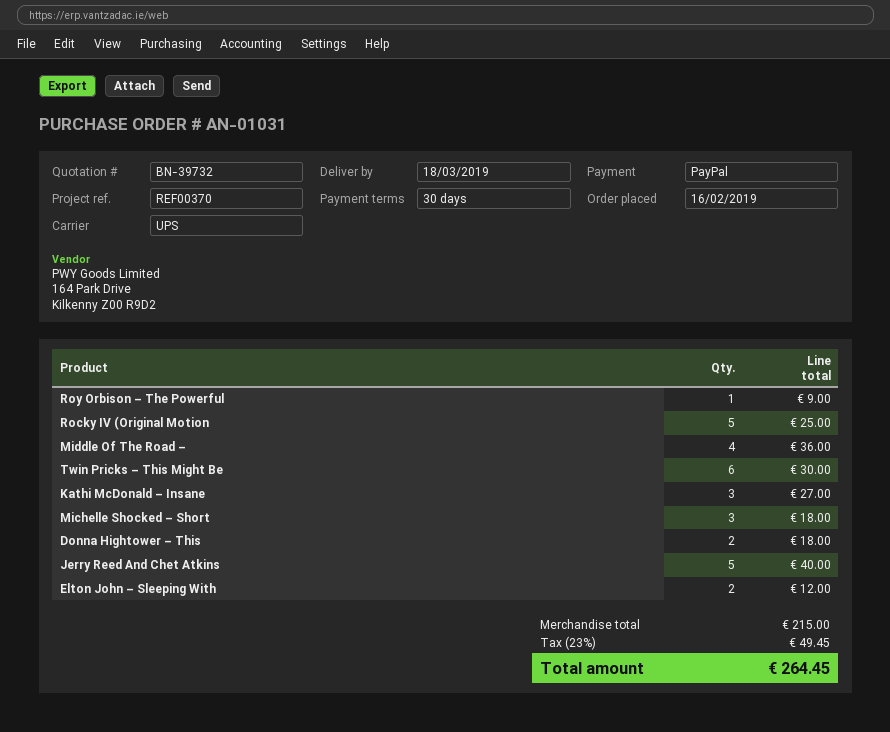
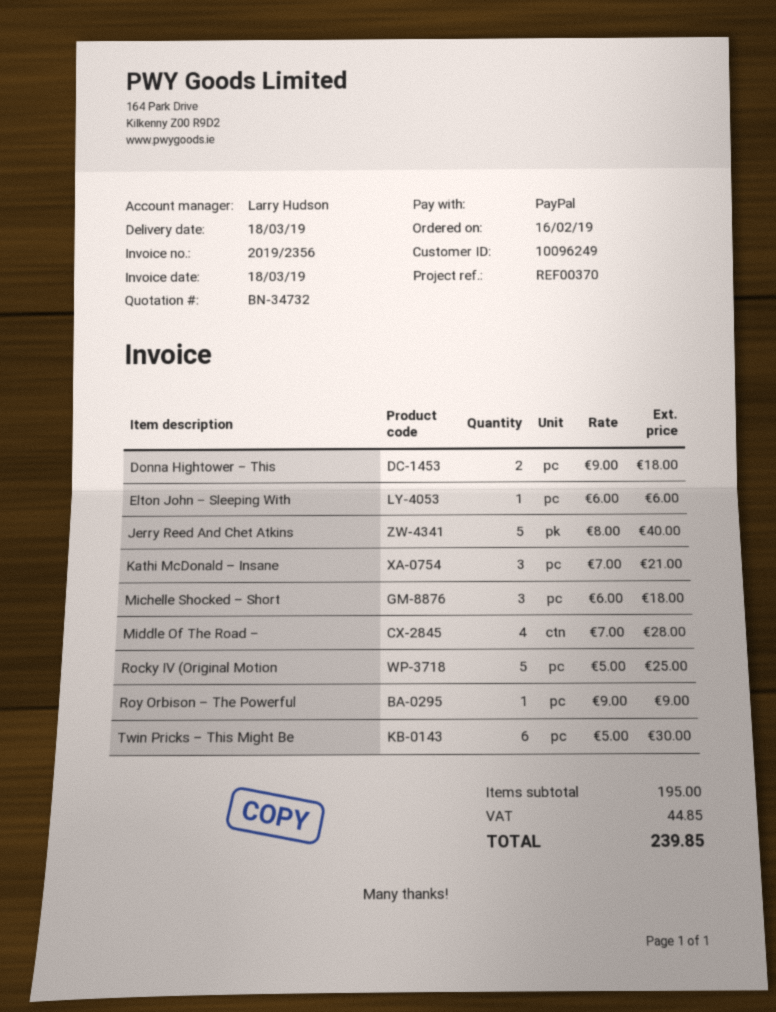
quote number: BN-39732 -> BN-34732
Middle Of The Road –: 4 for 36.00 -> 4 for 28.00
Kathi McDonald – Insane: 3 for 27.00 -> 3 for 21.00
Elton John – Sleeping With: 2 for 12.00 -> 1 for 6.00
subtotal: 215.00 -> 195.00
tax: 49.45 -> 44.85
total: 264.45 -> 239.85

